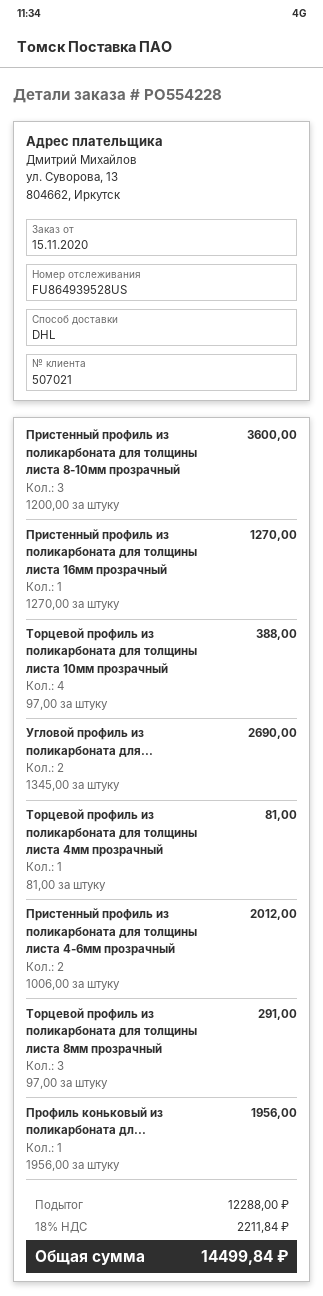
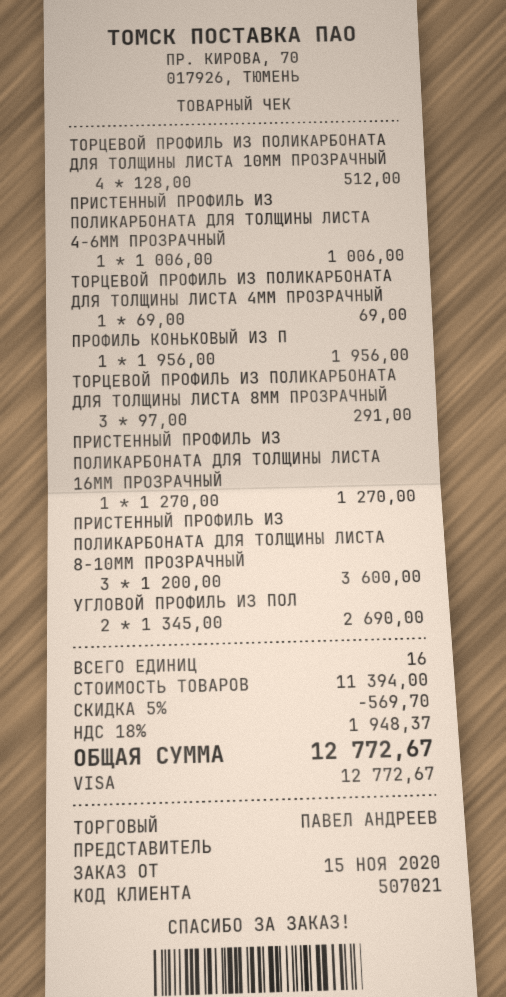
Торцевой профиль из поликарбоната для толщины листа 10мм прозрачный: 4 x 97.00 = 388.00 -> 4 x 128.00 = 512.00
Торцевой профиль из поликарбоната для толщины листа 4мм прозрачный: 1 x 81.00 = 81.00 -> 1 x 69.00 = 69.00
Пристенный профиль из поликарбоната для толщины листа 4-6мм прозрачный: 2 x 1006.00 = 2012.00 -> 1 x 1006.00 = 1006.00
subtotal: 12288.00 -> 11394.00
discount: none -> 5% = 569.70
tax: 18% = 2211.84 -> 18% = 1948.37
total: 14499.84 -> 12772.67

